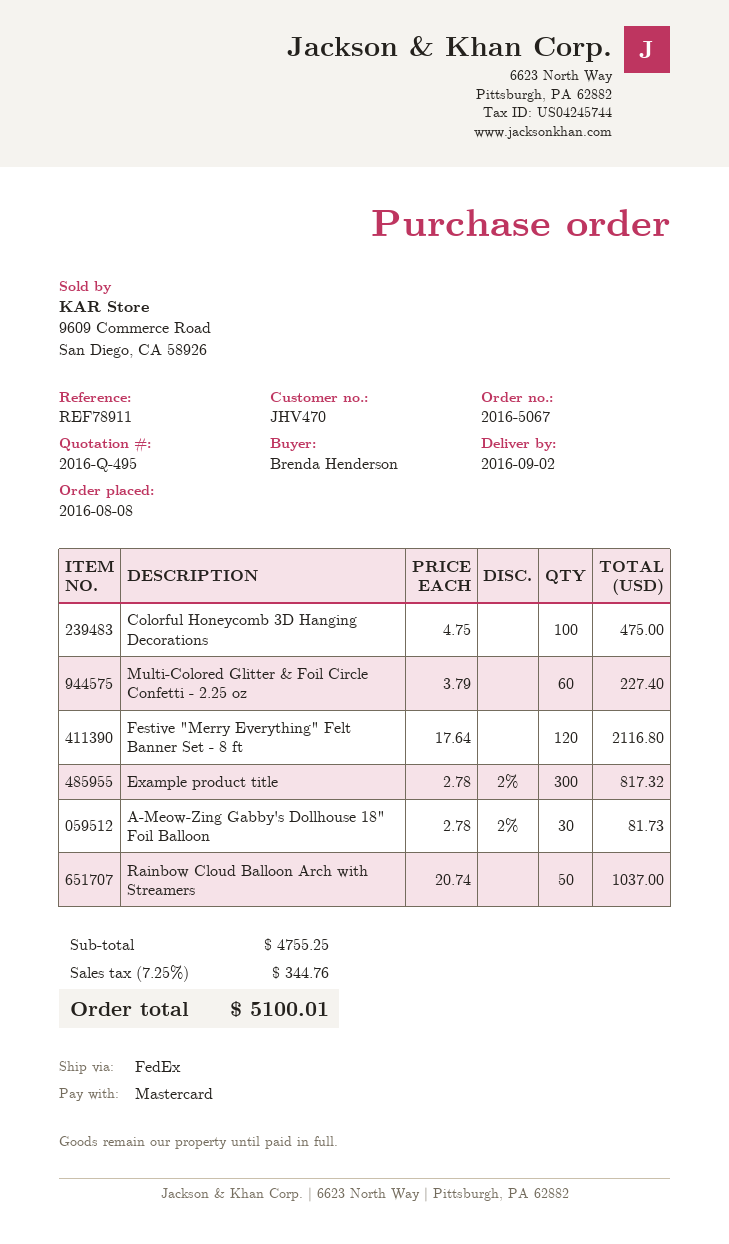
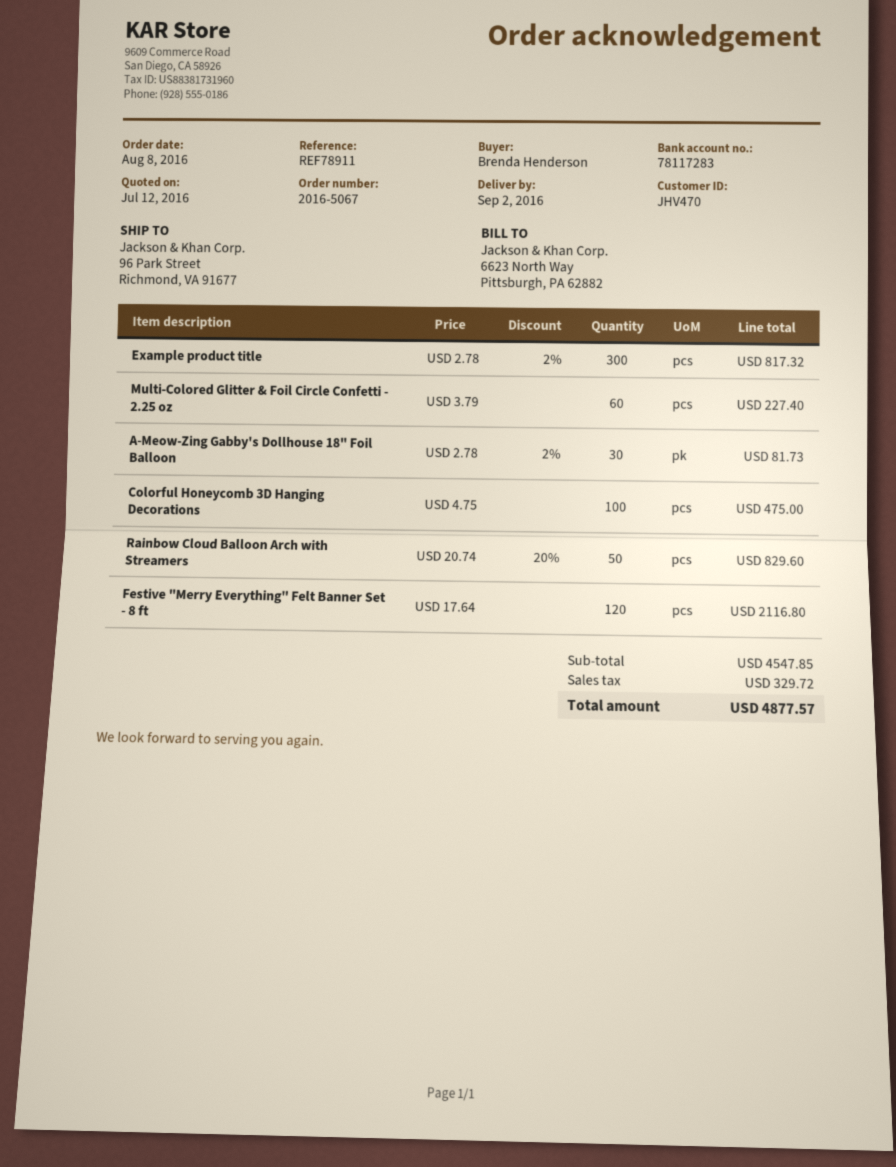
Rainbow Cloud Balloon Arch with Streamers: 50 x 20.74 = 1037.00 -> 50 x 20.74 - 20% = 829.60
subtotal: 4755.25 -> 4547.85
tax: 344.76 -> 329.72
total: 5100.01 -> 4877.57

